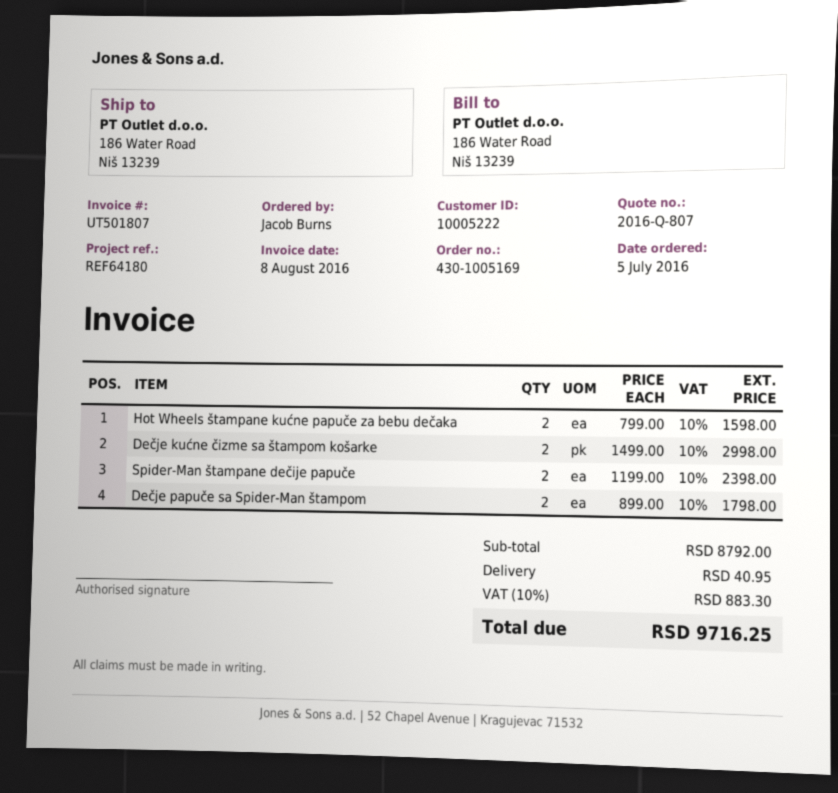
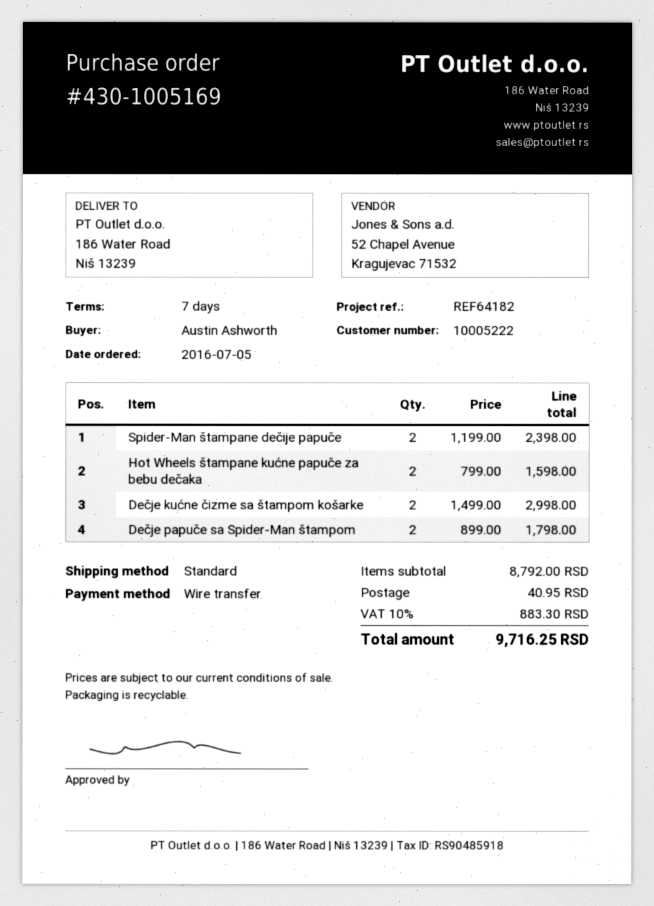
reference: REF64180 -> REF64182
ordered by: Jacob Burns -> Austin Ashworth

